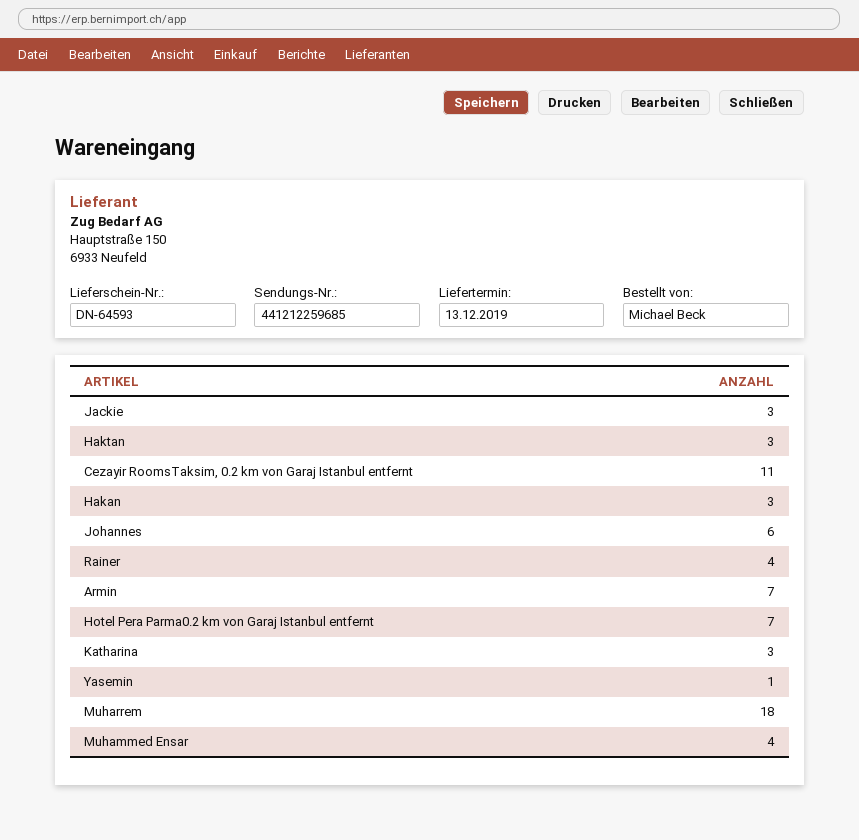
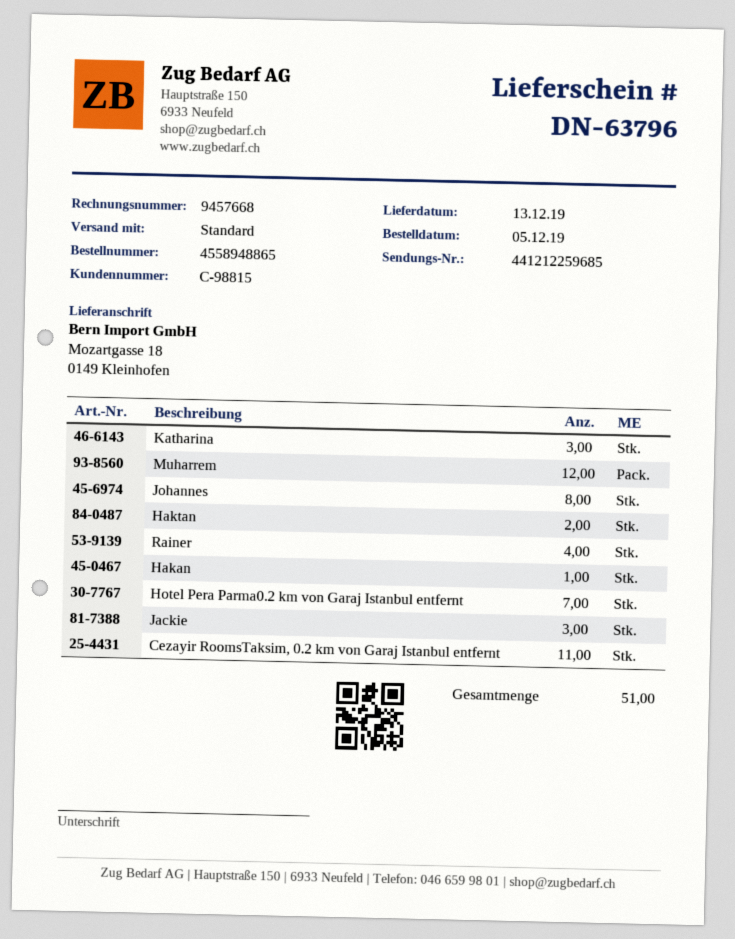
delivery note number: DN-64593 -> DN-63796
Haktan: 3 -> 2
Hakan: 3 -> 1
Johannes: 6 -> 8
Armin: 7 -> none
Yasemin: 1 -> none
Muharrem: 18 -> 12
Muhammed Ensar: 4 -> none

